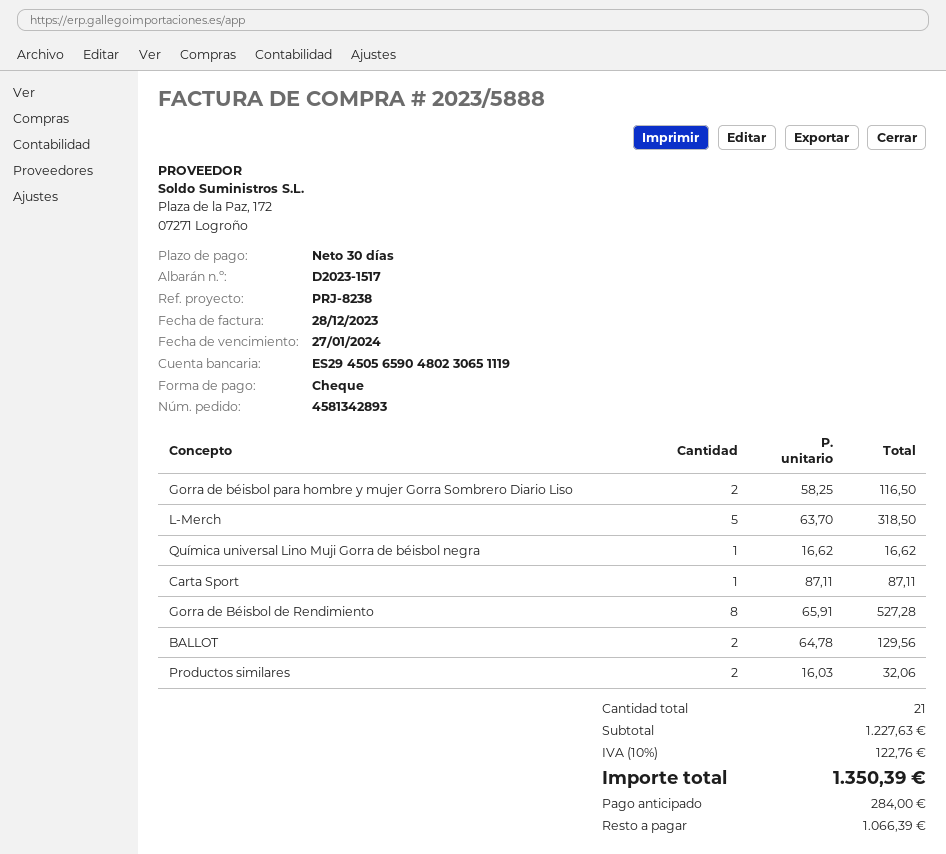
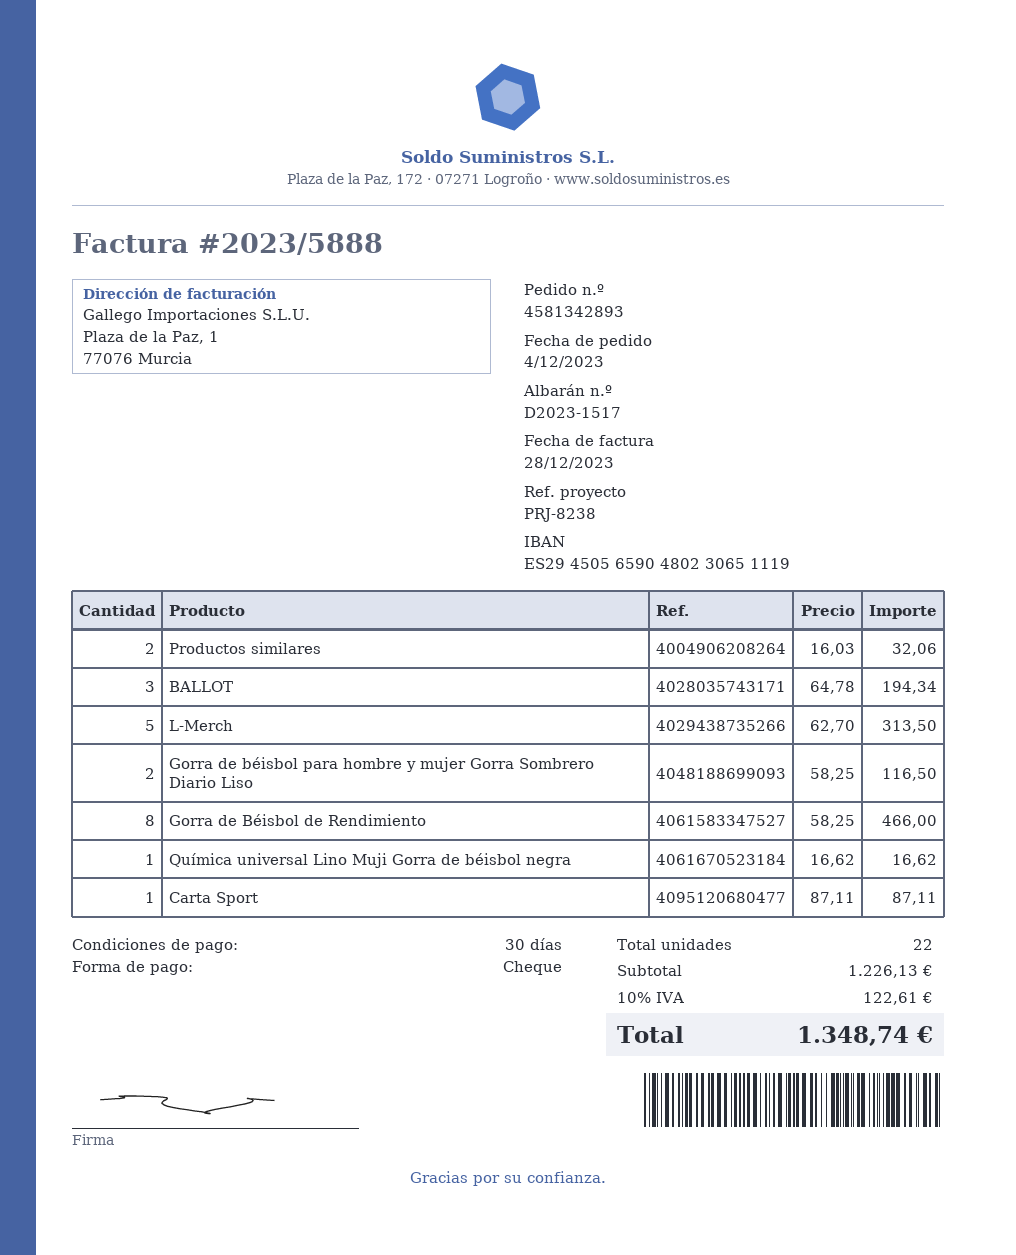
L-Merch: 5 x 63.70 = 318.50 -> 5 x 62.70 = 313.50
Gorra de Béisbol de Rendimiento: 8 x 65.91 = 527.28 -> 8 x 58.25 = 466.00
BALLOT: 2 x 64.78 = 129.56 -> 3 x 64.78 = 194.34
total quantity: 21 -> 22
subtotal: 1227.63 -> 1226.13
tax: 10% = 122.76 -> 10% = 122.61
total: 1350.39 -> 1348.74

